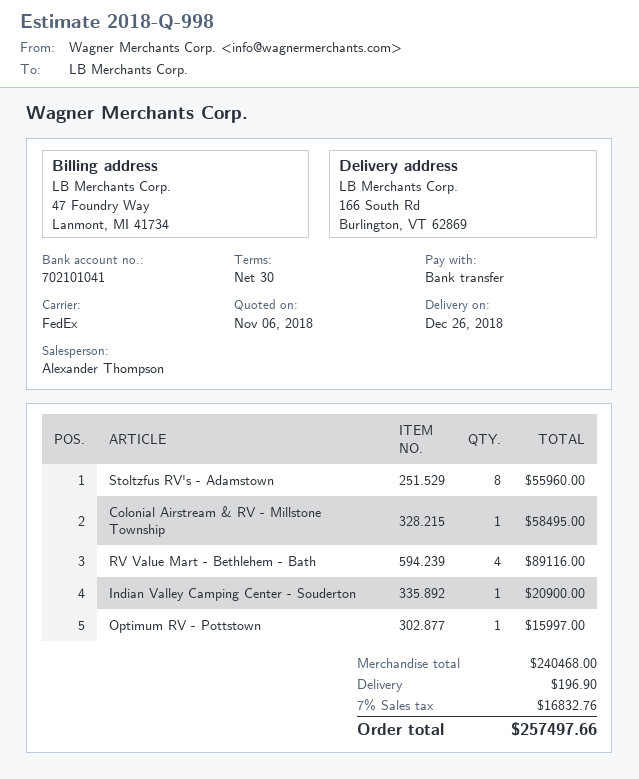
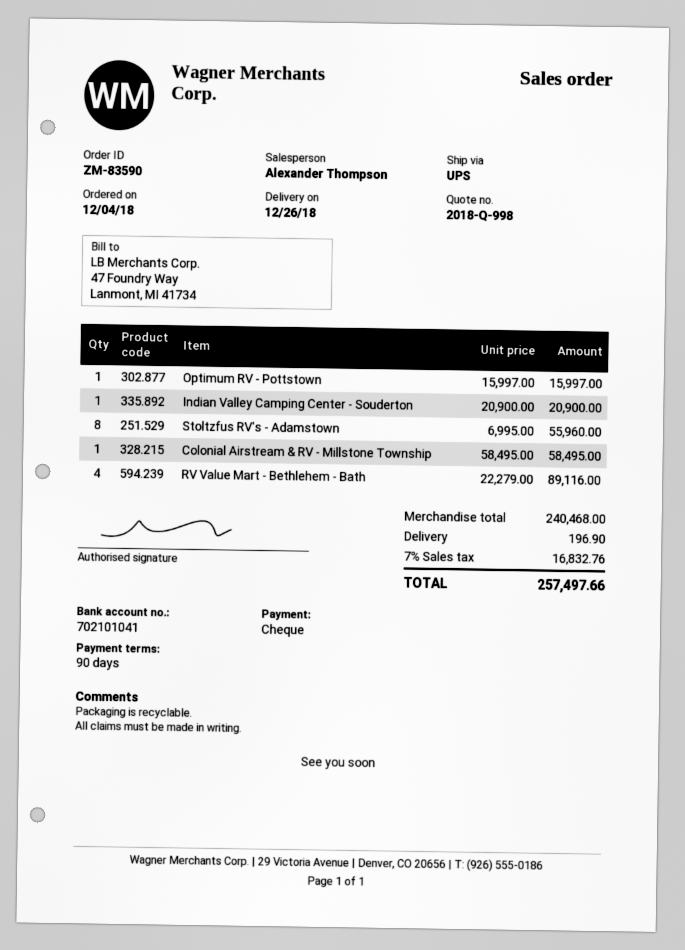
payment terms: 30 days -> 90 days
payment method: bank transfer -> cheque
shipping method: FedEx -> UPS

